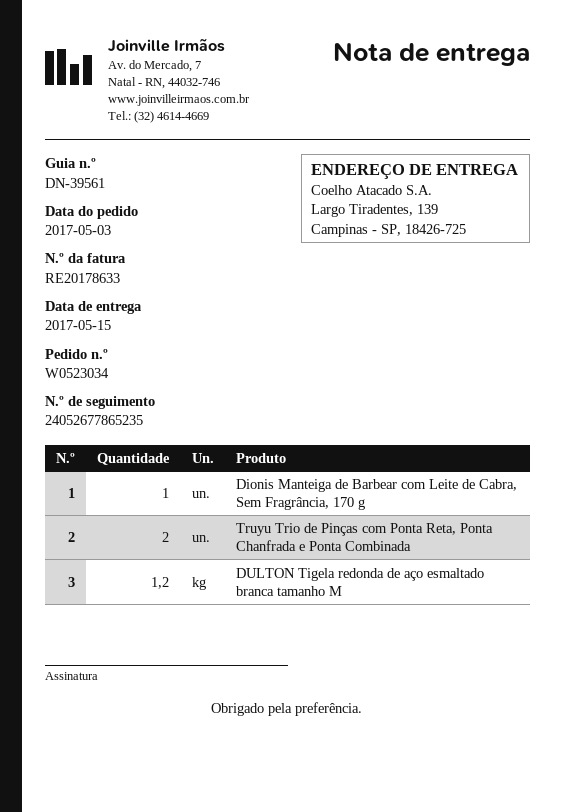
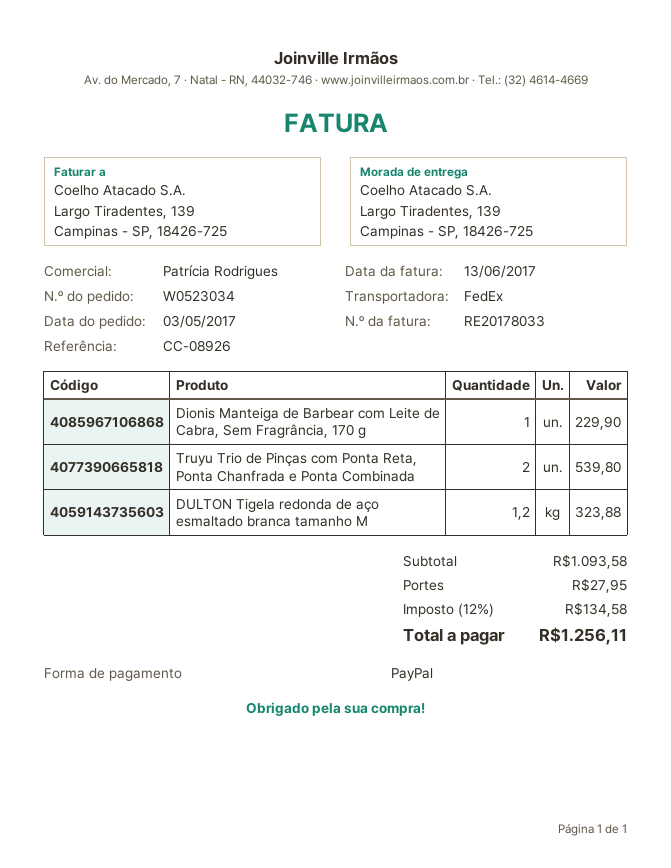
invoice number: RE20178633 -> RE20178033

